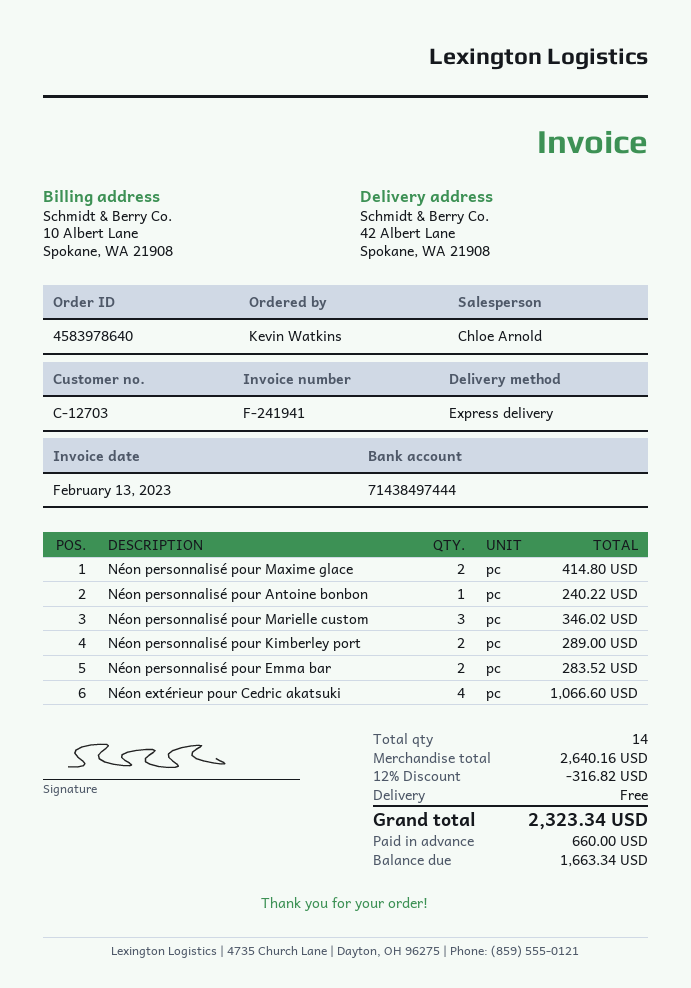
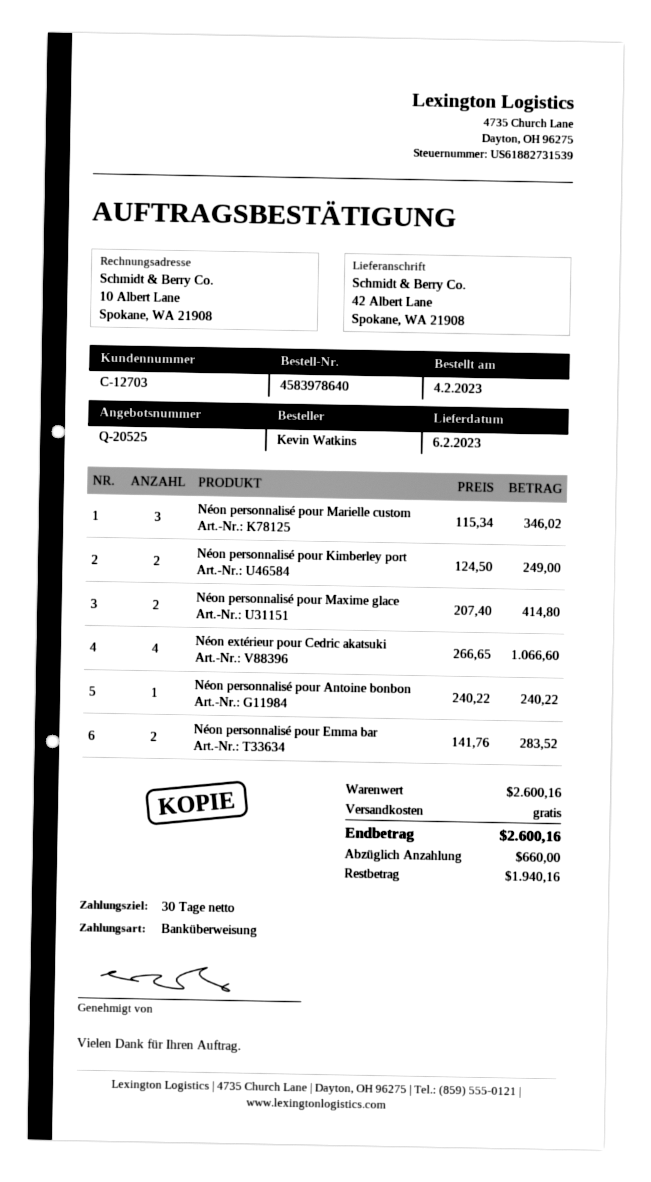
Néon personnalisé pour Kimberley port: 2 for 289.00 -> 2 for 249.00
subtotal: 2640.16 -> 2600.16
discount: 12% = 316.82 -> none
total: 2323.34 -> 2600.16
balance: 1663.34 -> 1940.16

